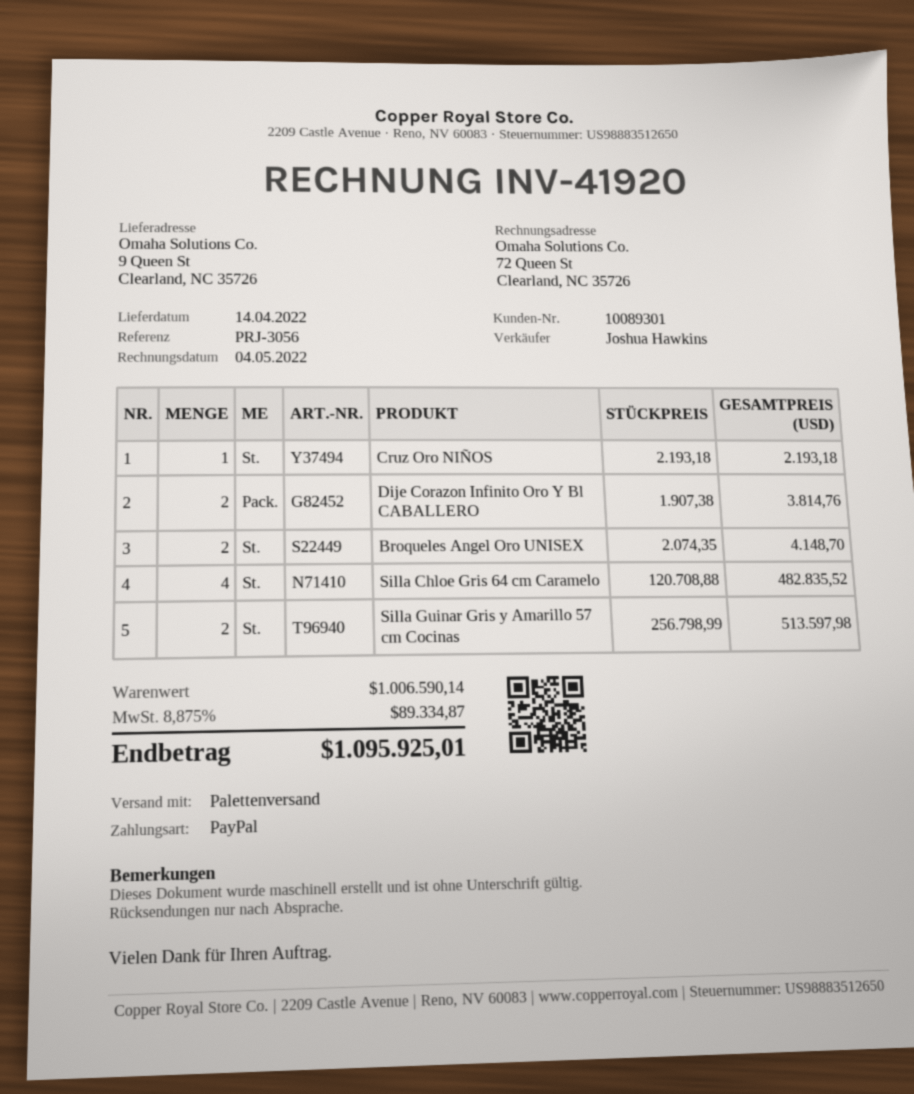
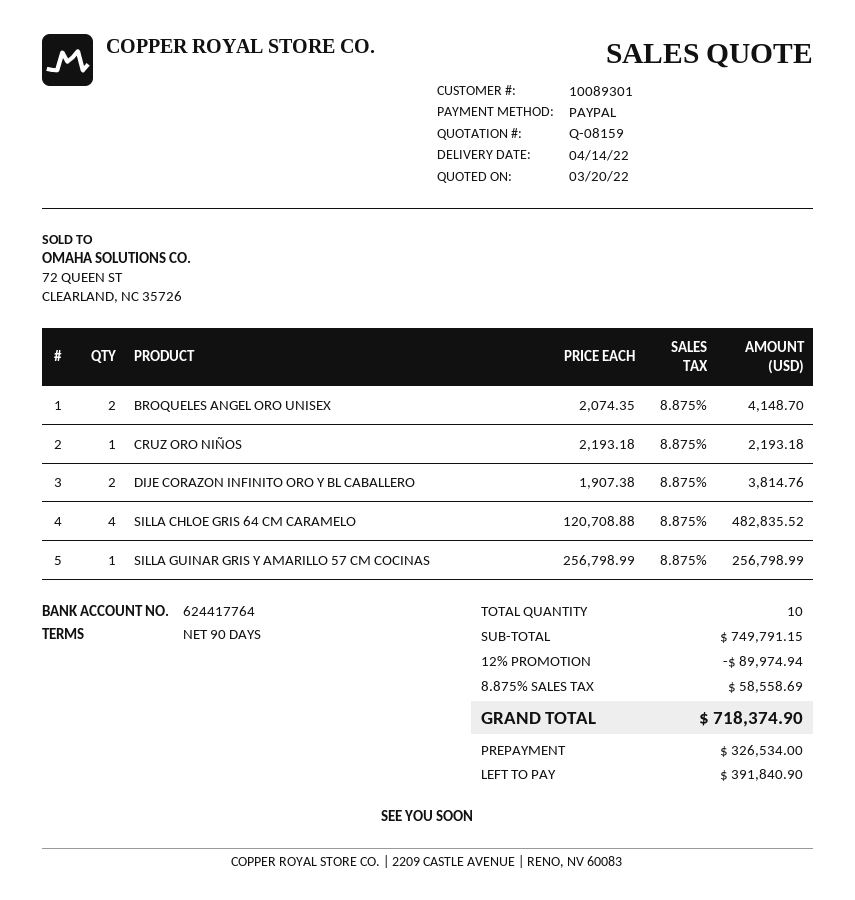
Silla Guinar Gris y Amarillo 57 cm Cocinas: 2 x 256798.99 = 513597.98 -> 1 x 256798.99 = 256798.99
subtotal: 1006590.14 -> 749791.15
discount: none -> 12% = 89974.94
tax: 8.875% = 89334.87 -> 8.875% = 58558.69
total: 1095925.01 -> 718374.90

